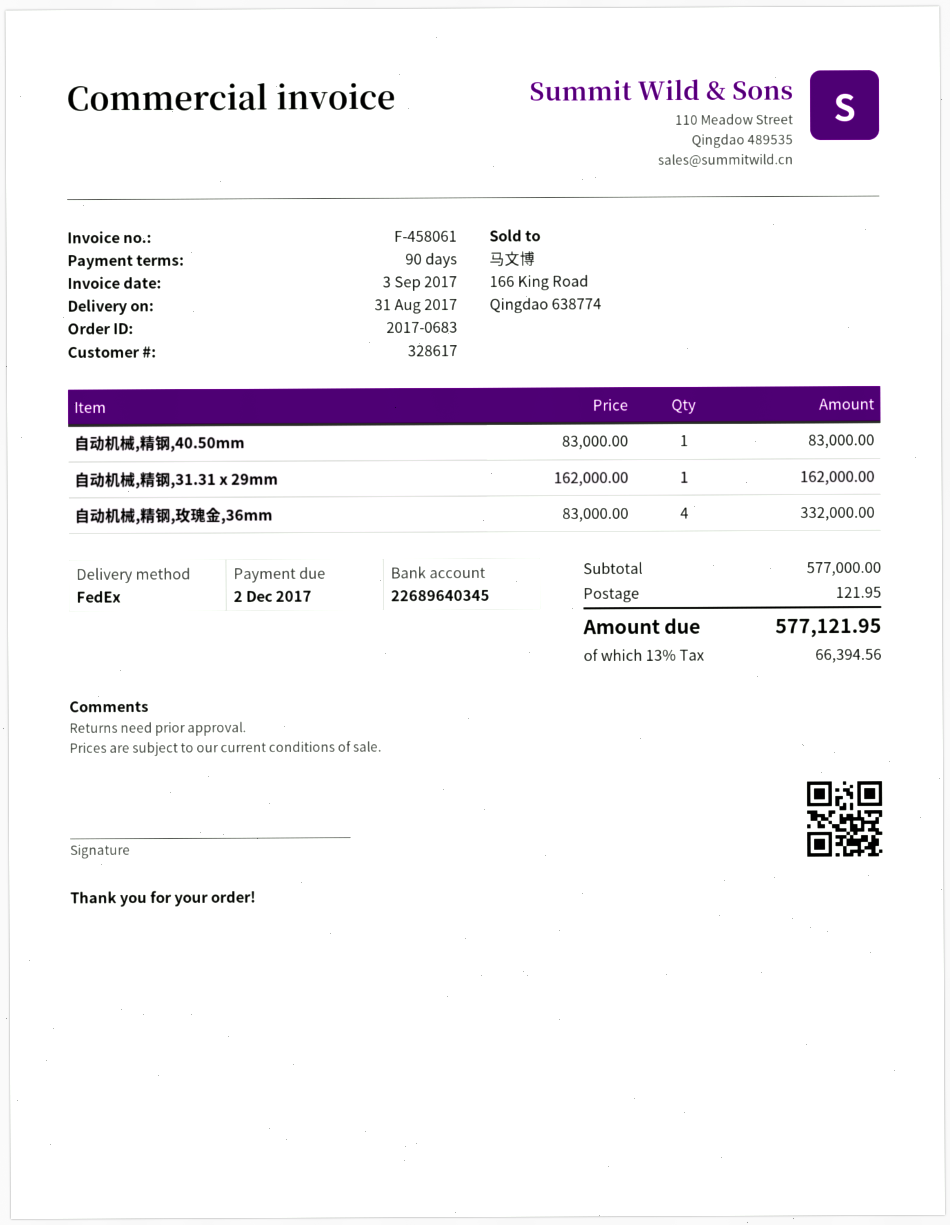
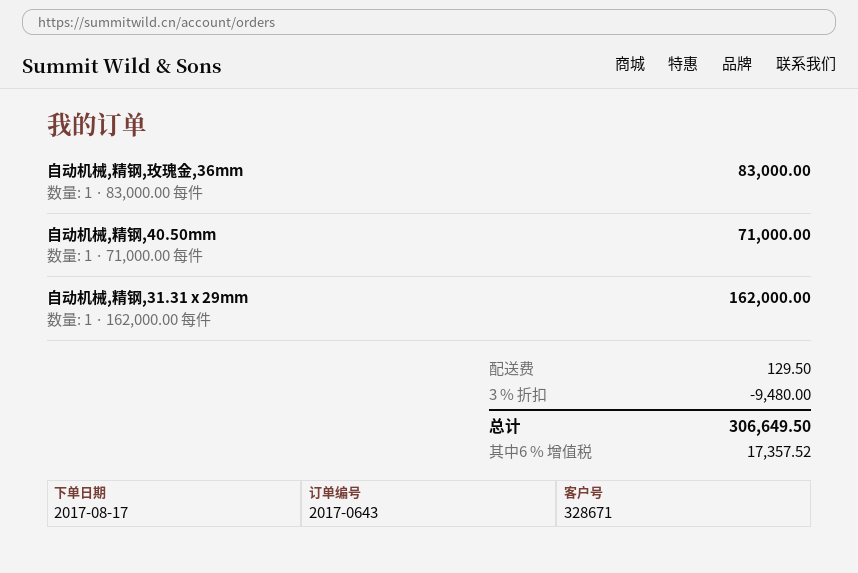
order number: 2017-0683 -> 2017-0643
customer number: 328617 -> 328671
自动机械,精钢,40.50mm: 1 x 83000.00 = 83000.00 -> 1 x 71000.00 = 71000.00
自动机械,精钢,玫瑰金,36mm: 4 x 83000.00 = 332000.00 -> 1 x 83000.00 = 83000.00
discount: none -> 3% = 9480.00
shipping: 121.95 -> 129.50
tax: 13% = 66394.56 -> 6% = 17357.52
total: 577121.95 -> 306649.50

